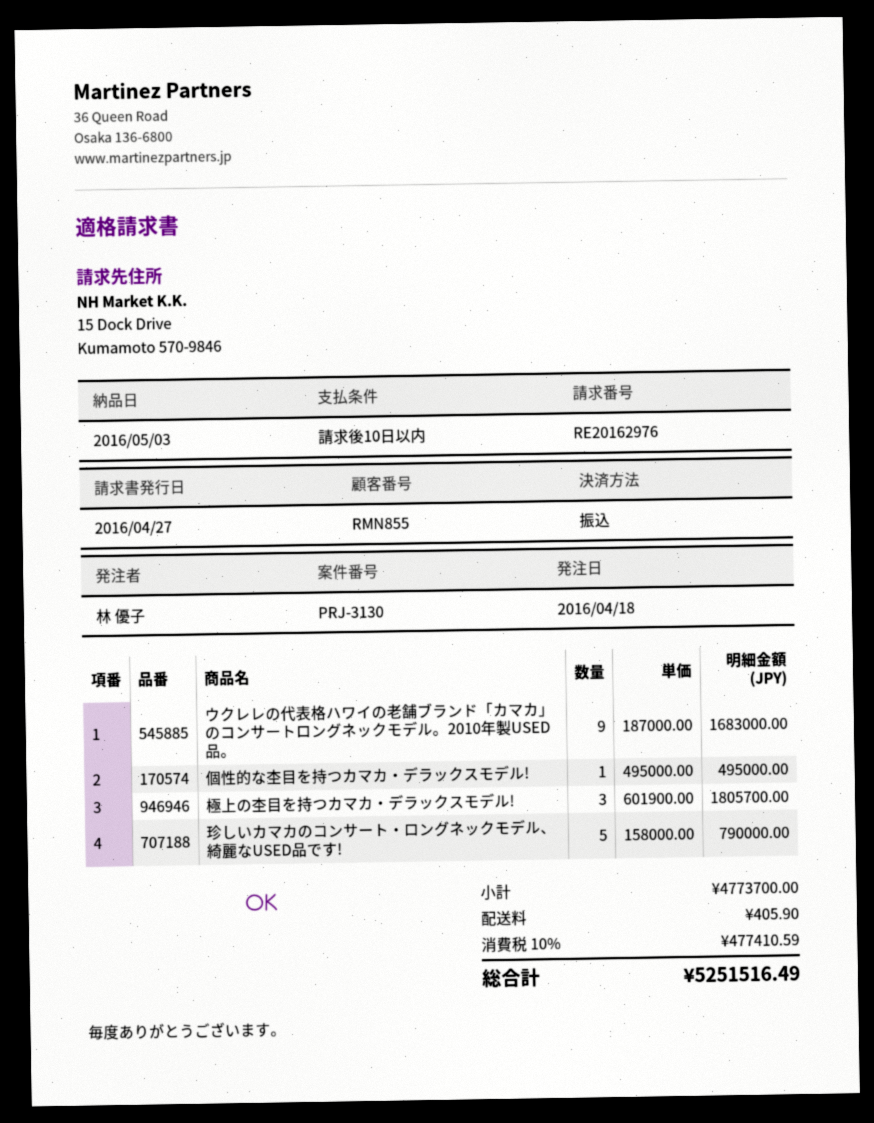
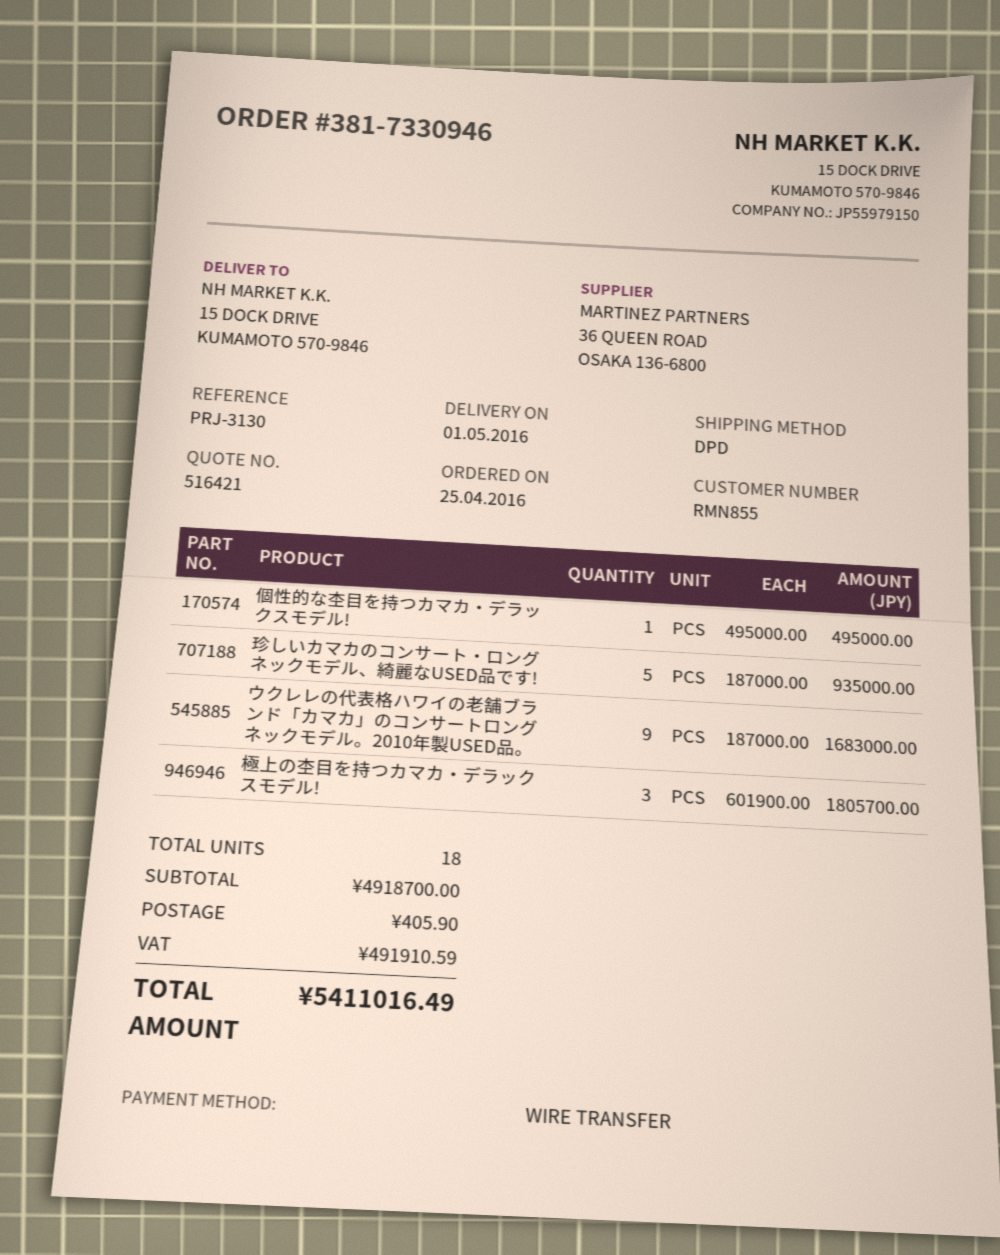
order date: 2016-04-18 -> 2016-04-25
delivery date: 2016-05-03 -> 2016-05-01
珍しいカマカのコンサート・ロングネックモデル、綺麗なUSED品です!: 5 x 158000.00 = 790000.00 -> 5 x 187000.00 = 935000.00
subtotal: 4773700.00 -> 4918700.00
tax: 477410.59 -> 491910.59
total: 5251516.49 -> 5411016.49

